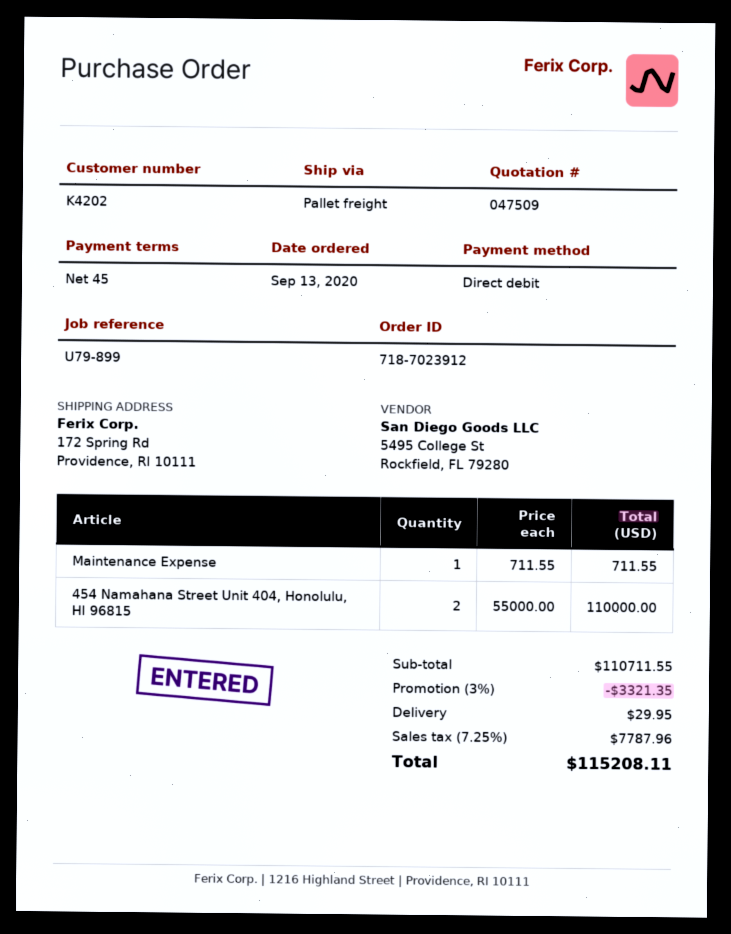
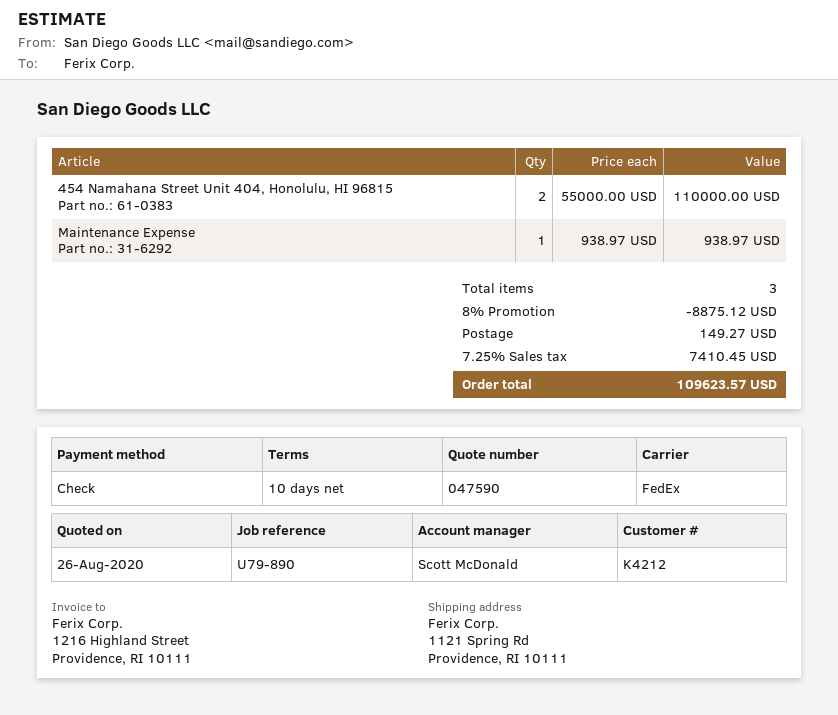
quote number: 047509 -> 047590
payment terms: 45 days -> 10 days
customer number: K4202 -> K4212
reference: U79-899 -> U79-890
payment method: direct debit -> cheque
shipping method: pallet freight -> FedEx
ship to: 172 Spring Rd, Providence, RI 10111 -> 1121 Spring Rd, Providence, RI 10111
Maintenance Expense: 1 x 711.55 = 711.55 -> 1 x 938.97 = 938.97
discount: 3% = 3321.35 -> 8% = 8875.12
shipping: 29.95 -> 149.27
tax: 7.25% = 7787.96 -> 7.25% = 7410.45
total: 115208.11 -> 109623.57

